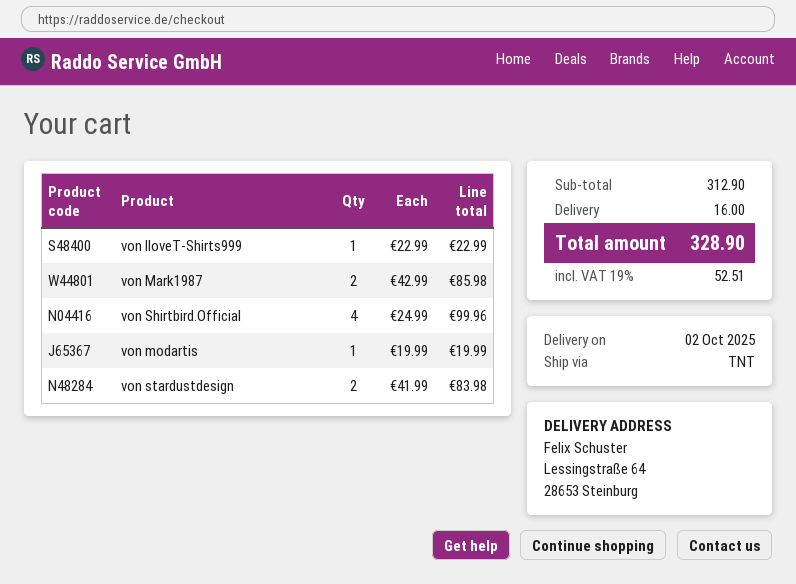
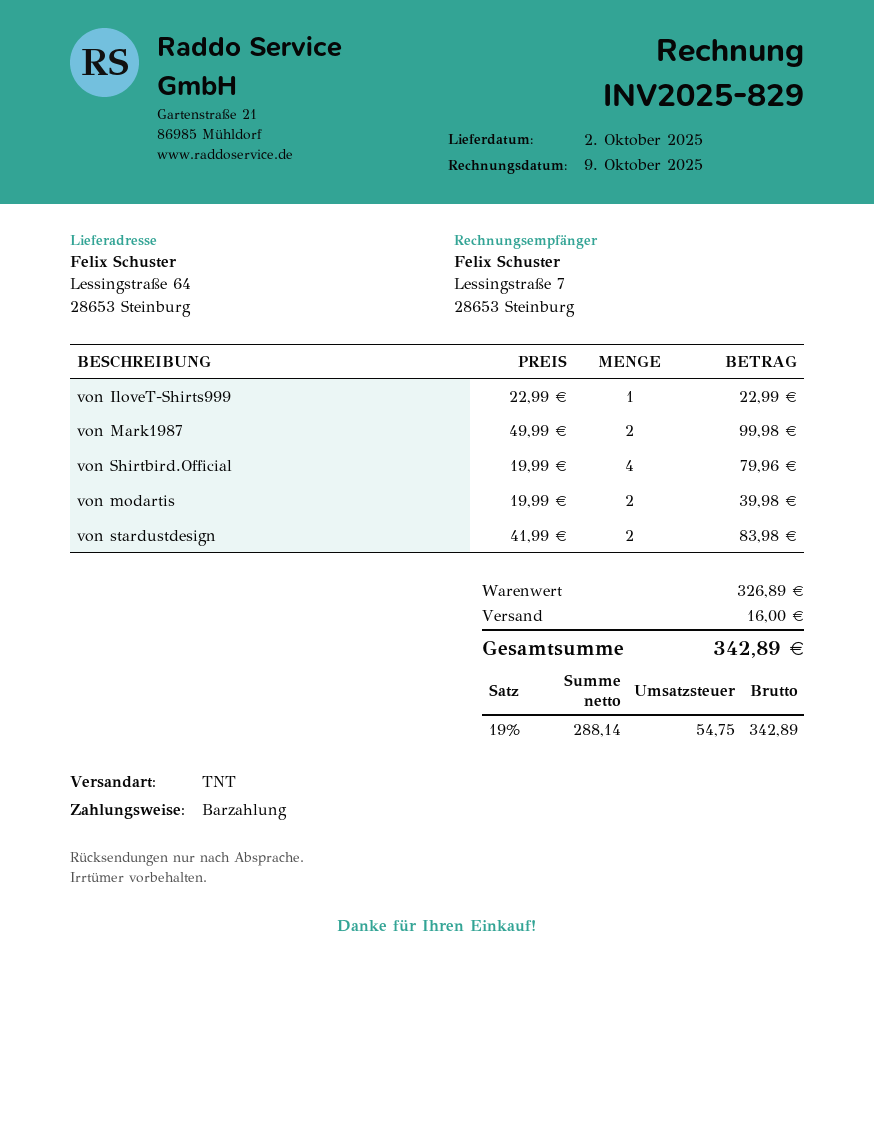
von Mark1987: 2 x 42.99 = 85.98 -> 2 x 49.99 = 99.98
von Shirtbird.Official: 4 x 24.99 = 99.96 -> 4 x 19.99 = 79.96
von modartis: 1 x 19.99 = 19.99 -> 2 x 19.99 = 39.98
subtotal: 312.90 -> 326.89
tax: 19% = 52.51 -> 19% = 54.75
total: 328.90 -> 342.89

